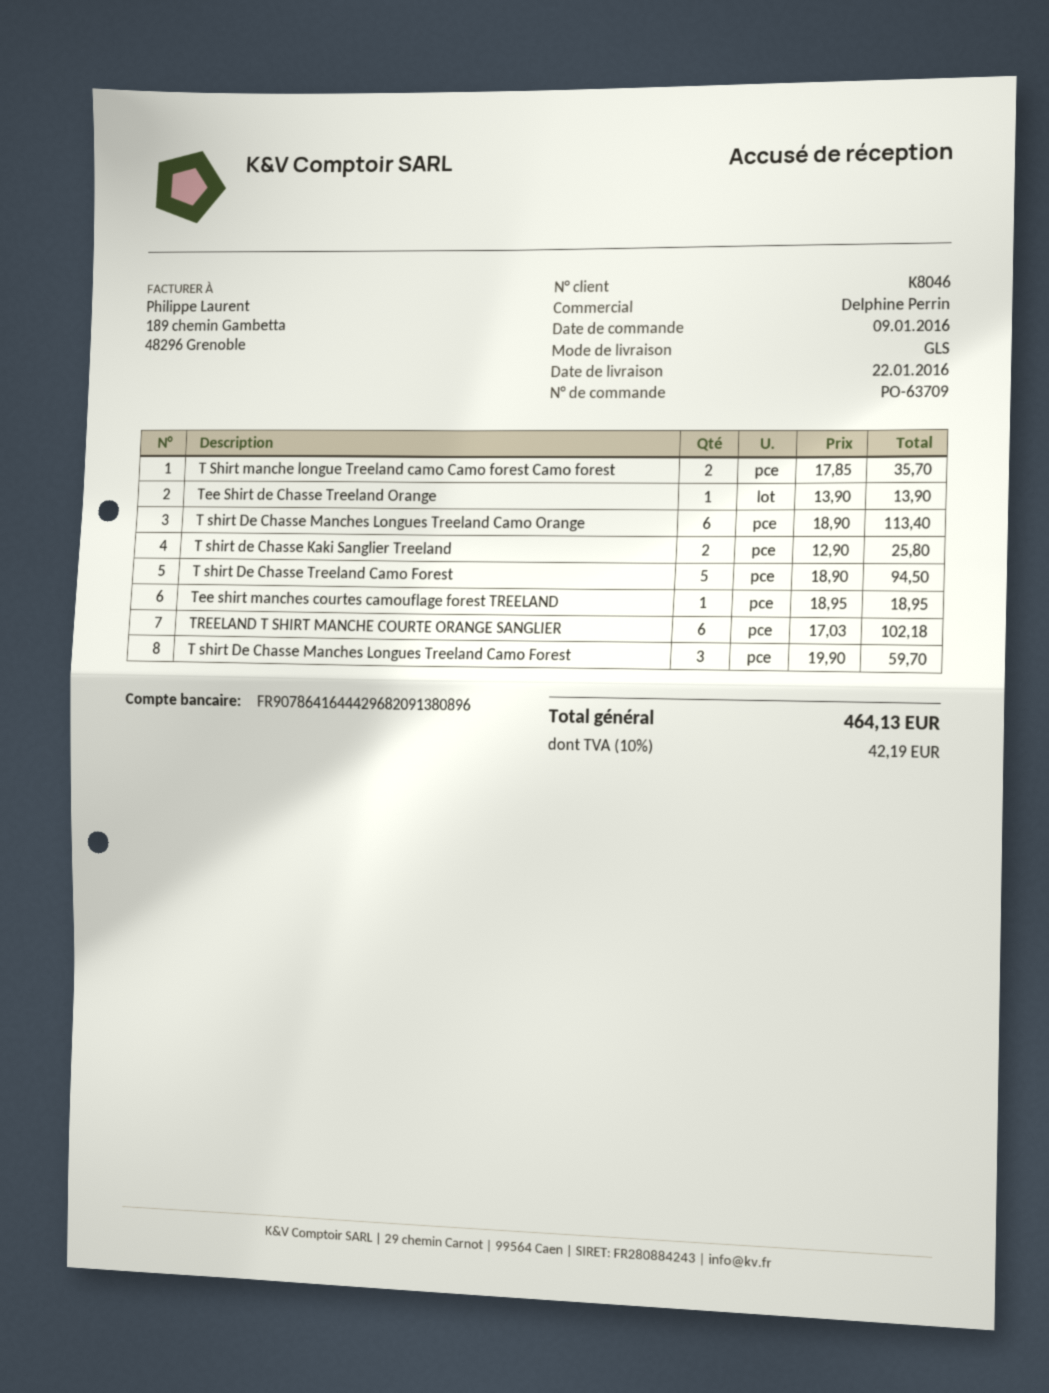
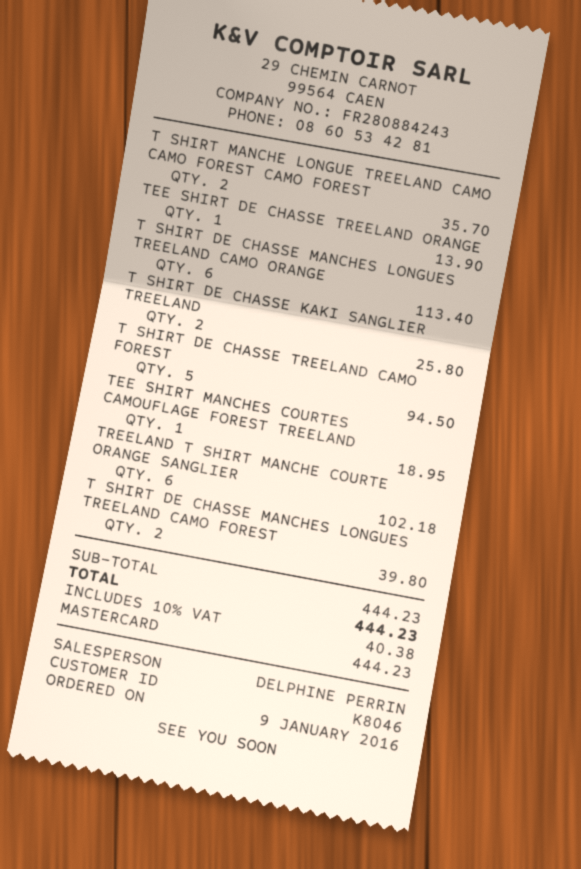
T shirt De Chasse Manches Longues Treeland Camo Forest: 3 for 59.70 -> 2 for 39.80
tax: 10% = 42.19 -> 10% = 40.38
total: 464.13 -> 444.23

